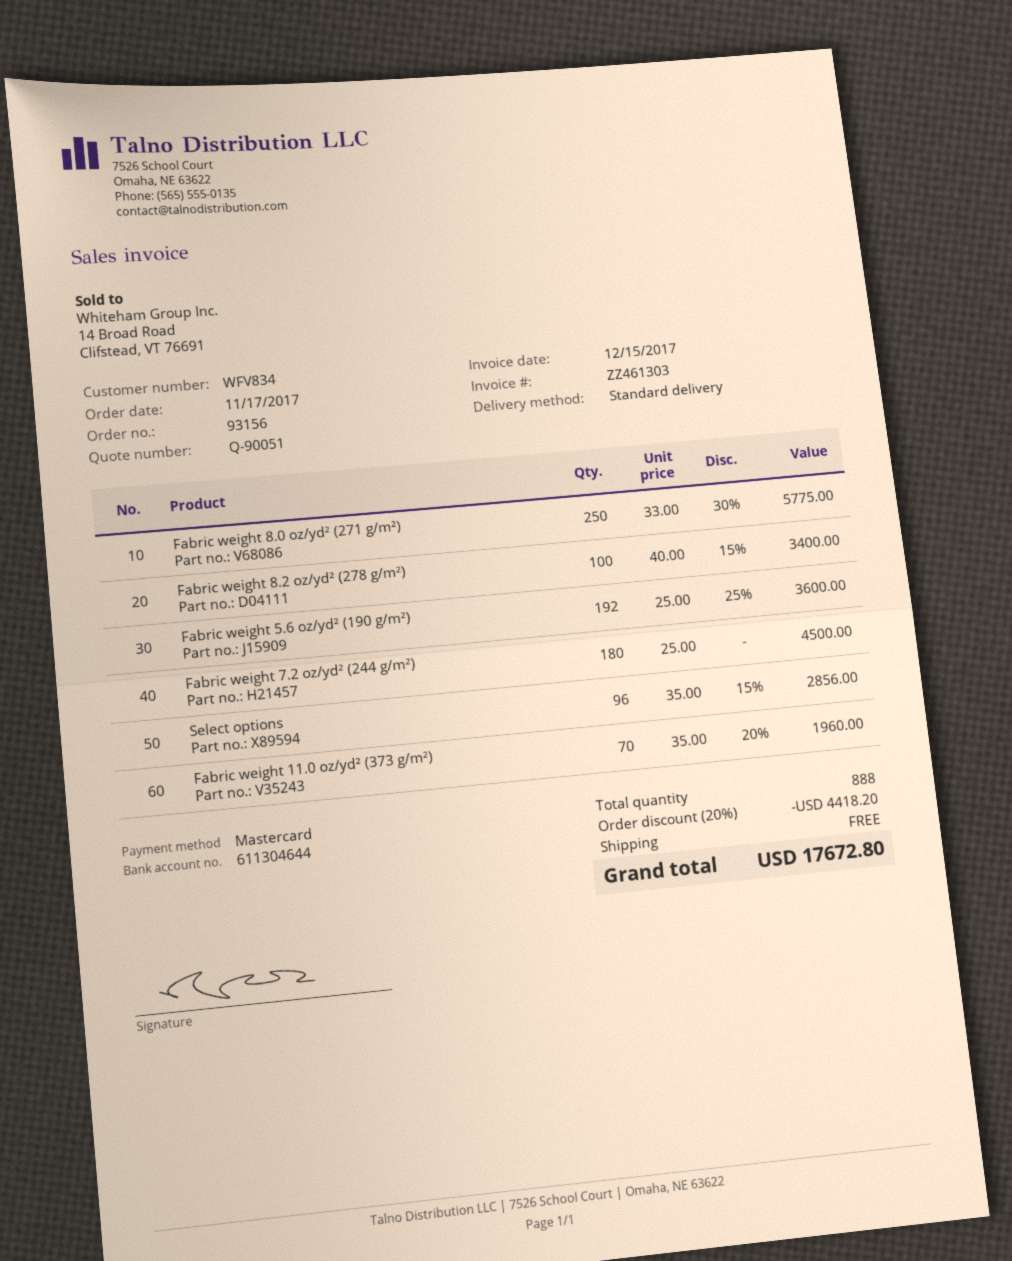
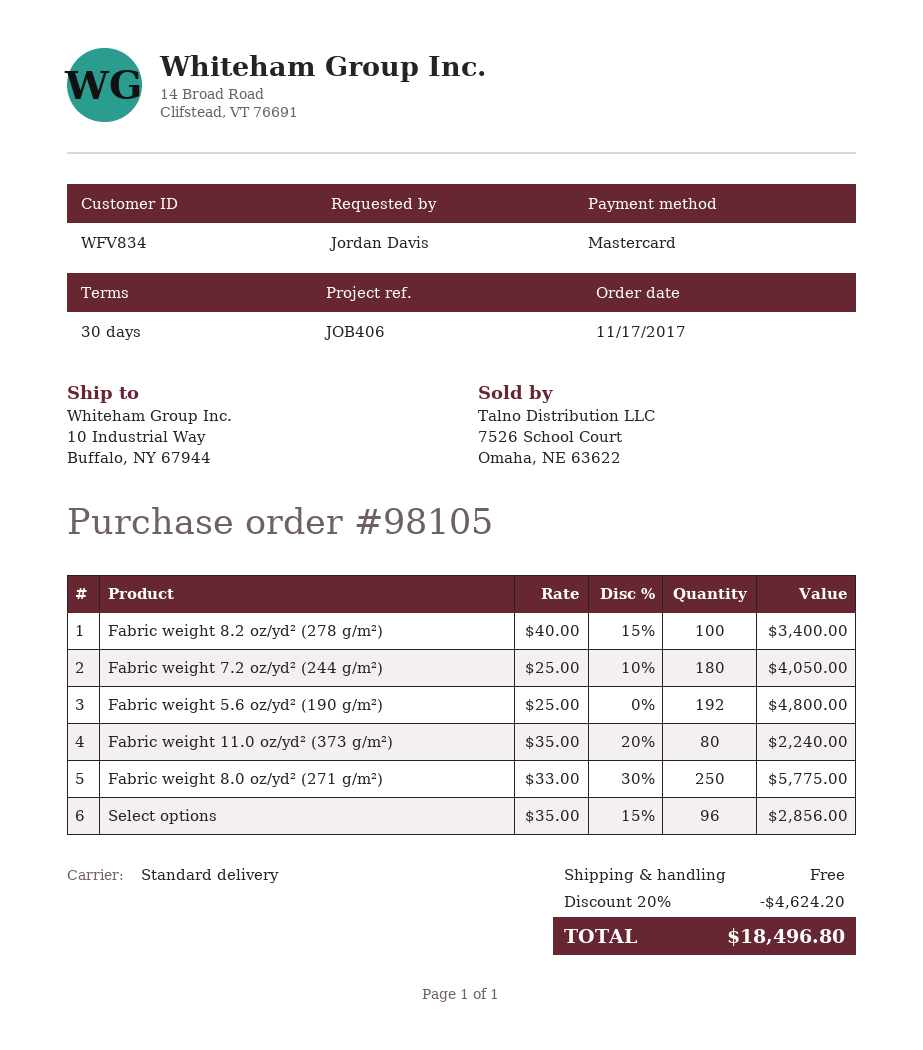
order number: 93156 -> 98105
Fabric weight 5.6 oz/yd² (190 g/m²): 192 x 25.00 - 25% = 3600.00 -> 192 x 25.00 = 4800.00
Fabric weight 7.2 oz/yd² (244 g/m²): 180 x 25.00 = 4500.00 -> 180 x 25.00 - 10% = 4050.00
Fabric weight 11.0 oz/yd² (373 g/m²): 70 x 35.00 - 20% = 1960.00 -> 80 x 35.00 - 20% = 2240.00
discount: 20% = 4418.20 -> 20% = 4624.20
total: 17672.80 -> 18496.80

